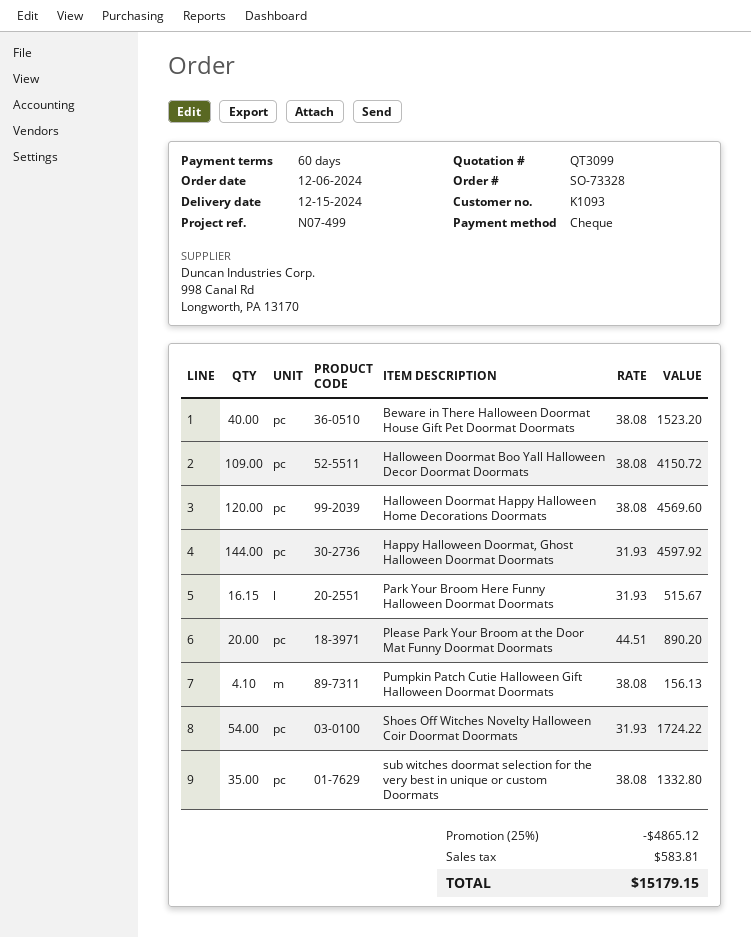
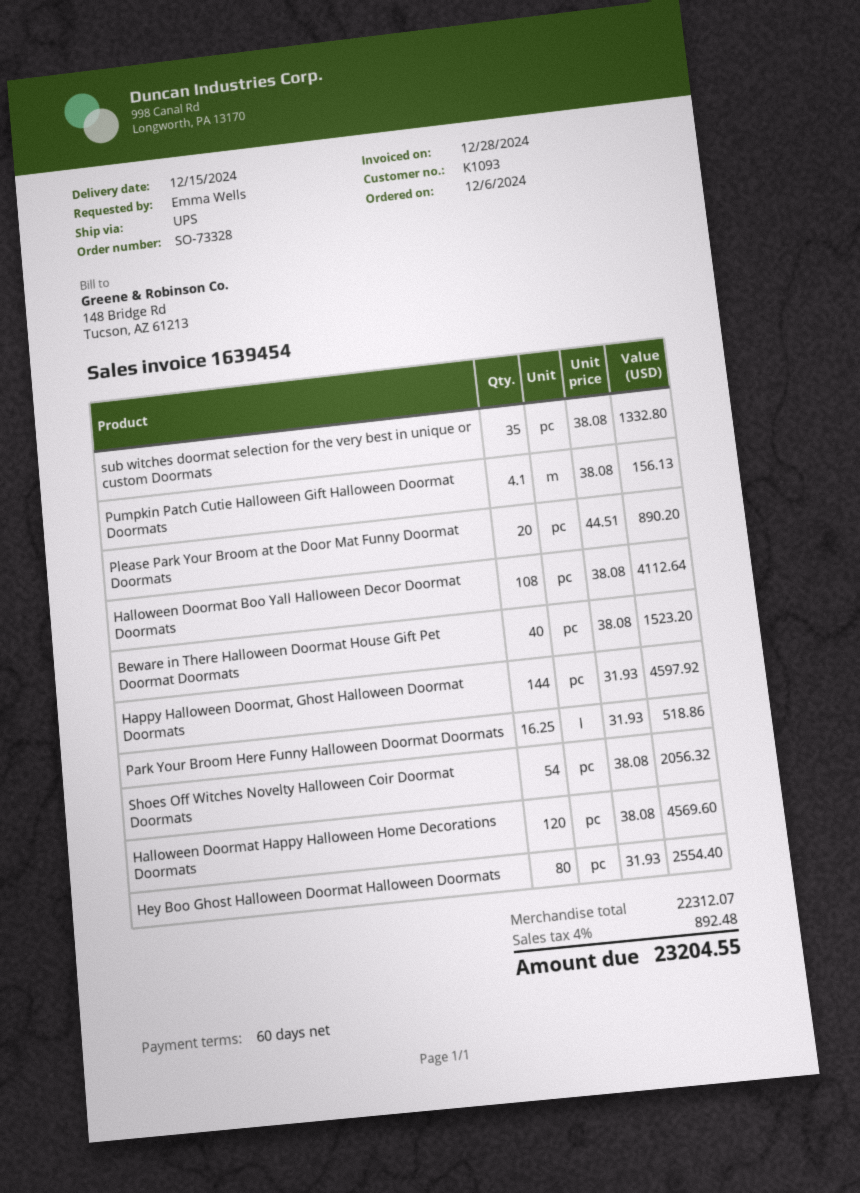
Halloween Doormat Boo Yall Halloween Decor Doormat Doormats: 109 x 38.08 = 4150.72 -> 108 x 38.08 = 4112.64
Park Your Broom Here Funny Halloween Doormat Doormats: 16.15 x 31.93 = 515.67 -> 16.25 x 31.93 = 518.86
Shoes Off Witches Novelty Halloween Coir Doormat Doormats: 54 x 31.93 = 1724.22 -> 54 x 38.08 = 2056.32
Hey Boo Ghost Halloween Doormat Halloween Doormats: none -> 80 x 31.93 = 2554.40
discount: 25% = 4865.12 -> none
tax: 583.81 -> 892.48
total: 15179.15 -> 23204.55

